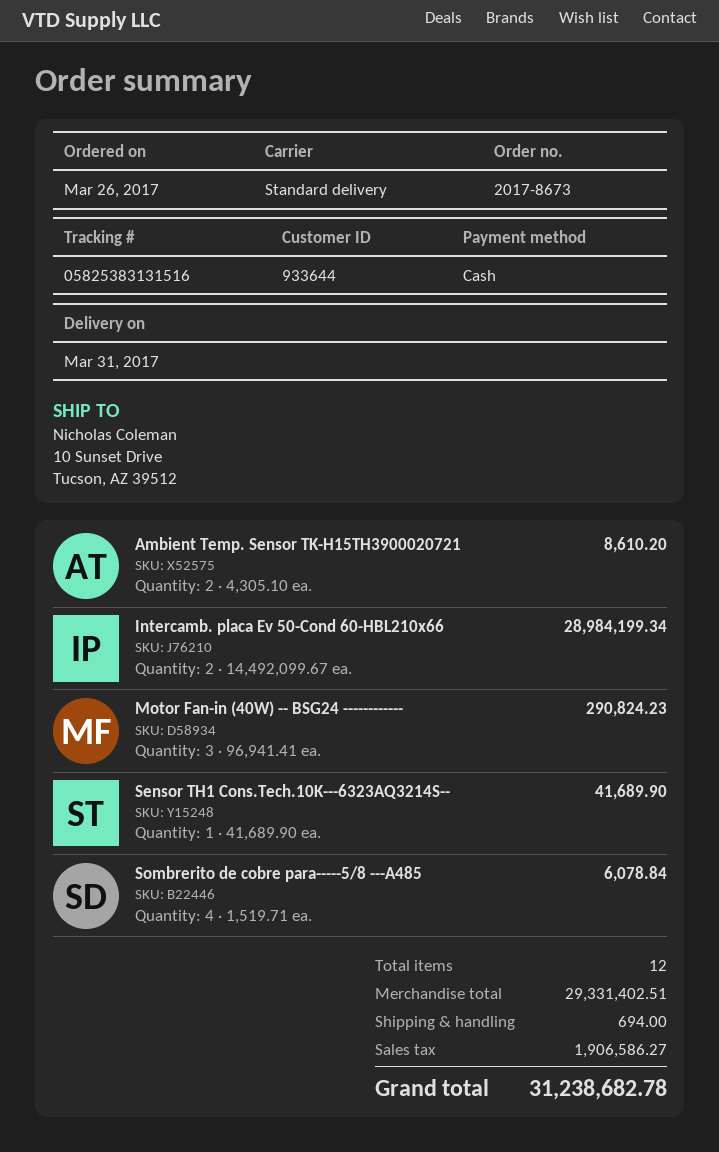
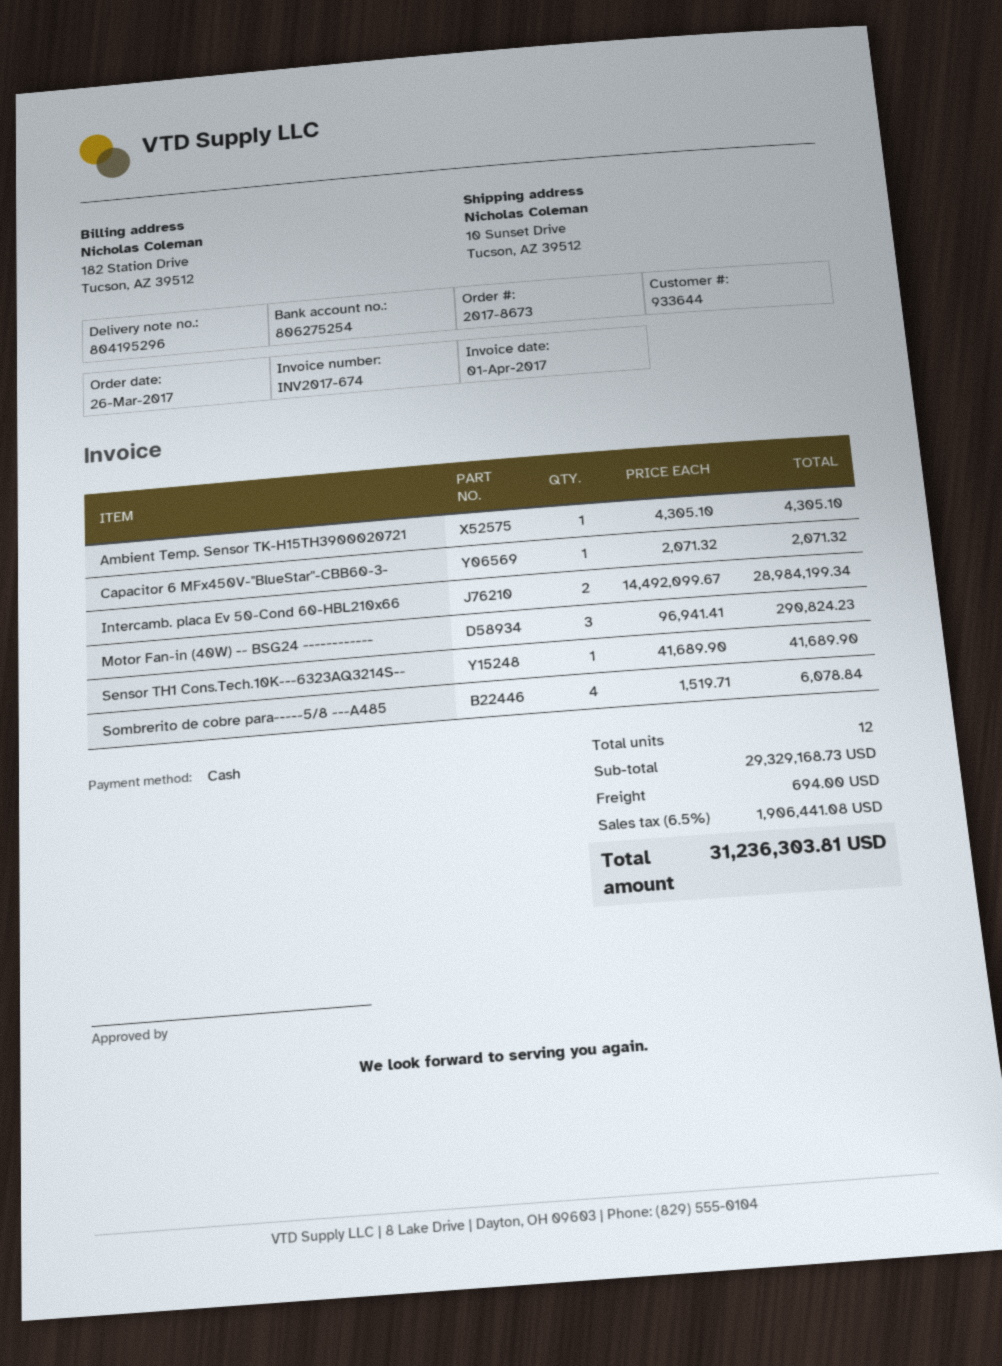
Ambient Temp. Sensor TK-H15TH3900020721: 2 x 4305.10 = 8610.20 -> 1 x 4305.10 = 4305.10
Capacitor 6 MFx450V-"BlueStar"-CBB60-3-: none -> 1 x 2071.32 = 2071.32
subtotal: 29331402.51 -> 29329168.73
tax: 1906586.27 -> 1906441.08
total: 31238682.78 -> 31236303.81

